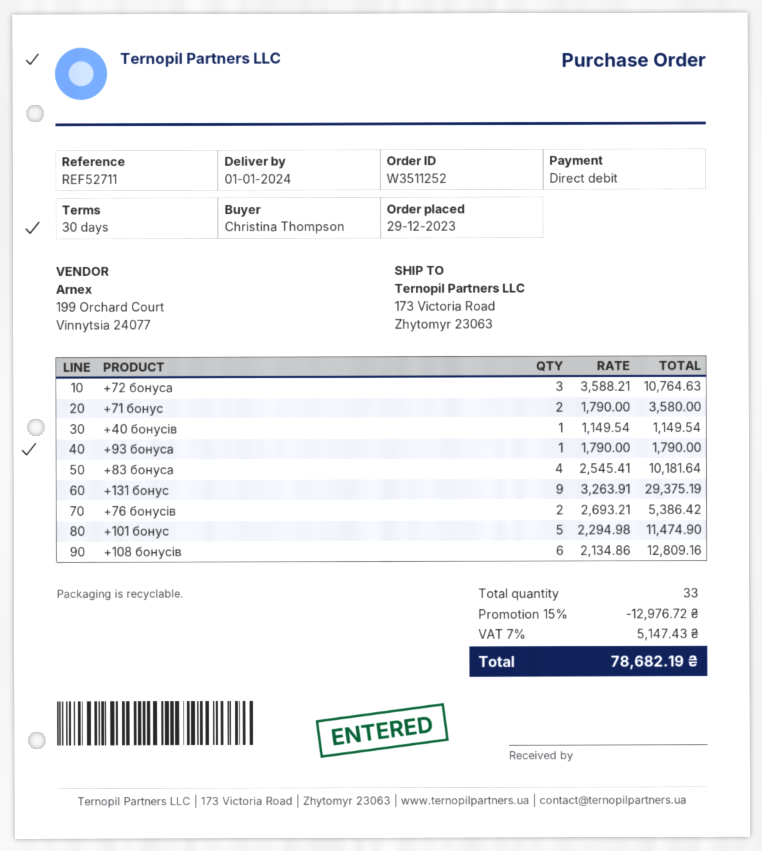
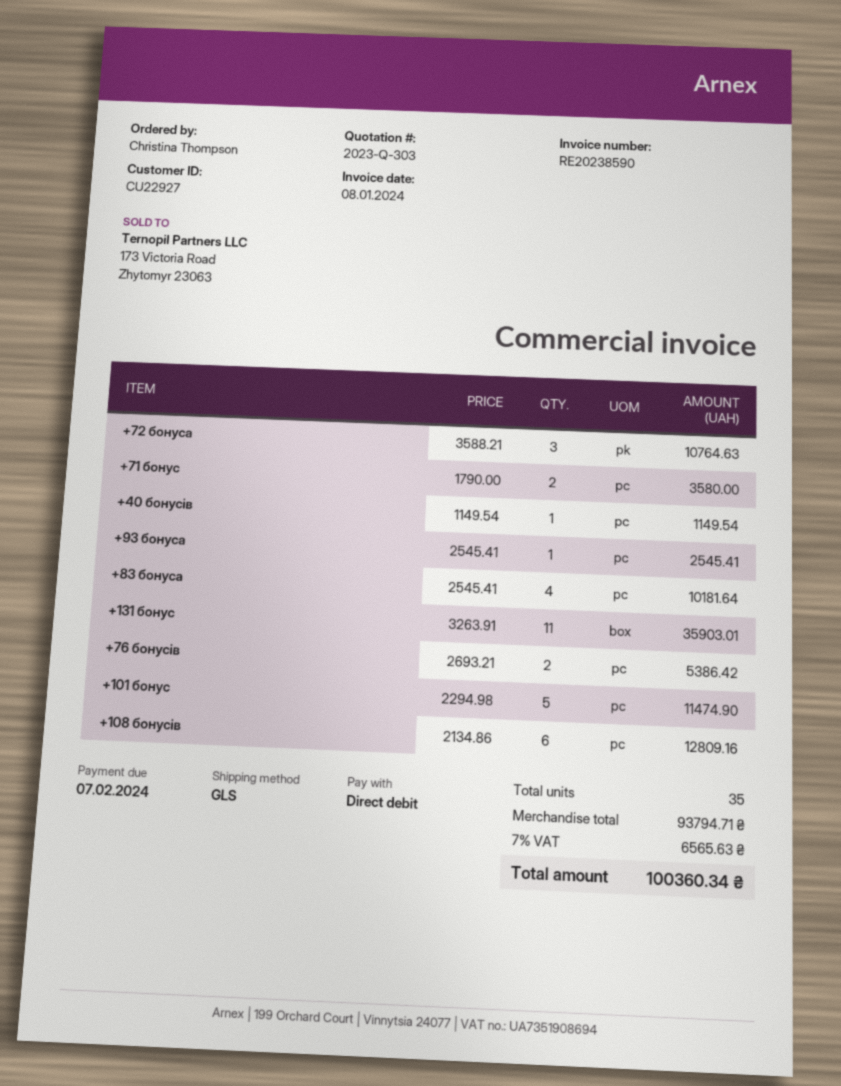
+93 бонуса: 1 x 1790.00 = 1790.00 -> 1 x 2545.41 = 2545.41
+131 бонус: 9 x 3263.91 = 29375.19 -> 11 x 3263.91 = 35903.01
total quantity: 33 -> 35
discount: 15% = 12976.72 -> none
tax: 7% = 5147.43 -> 7% = 6565.63
total: 78682.19 -> 100360.34

